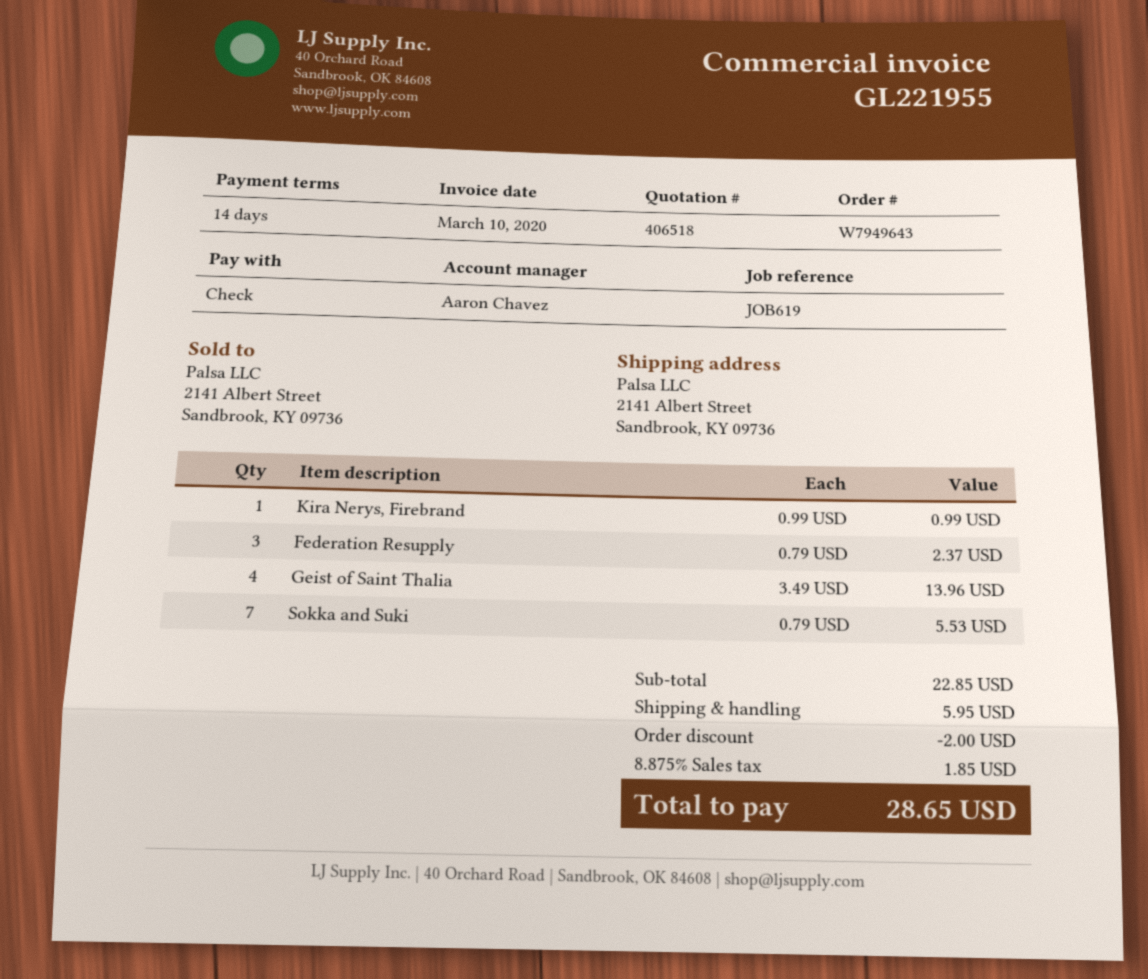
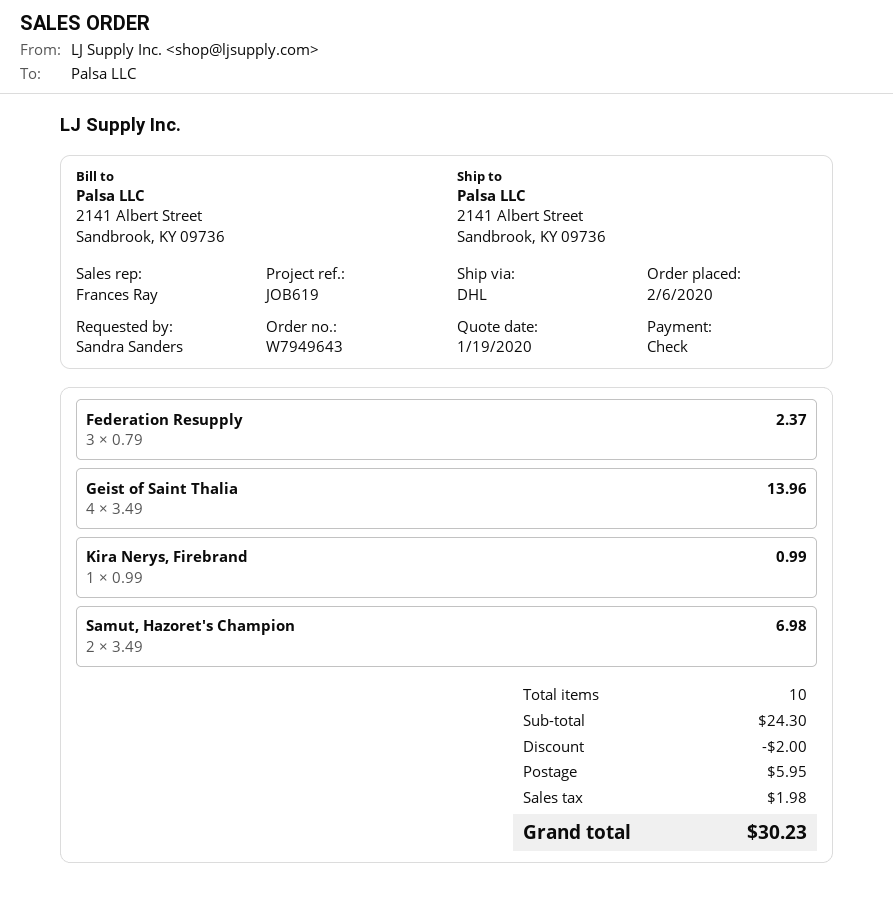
sales rep: Aaron Chavez -> Frances Ray
Sokka and Suki: 7 x 0.79 = 5.53 -> none
Samut, Hazoret's Champion: none -> 2 x 3.49 = 6.98
subtotal: 22.85 -> 24.30
tax: 1.85 -> 1.98
total: 28.65 -> 30.23

